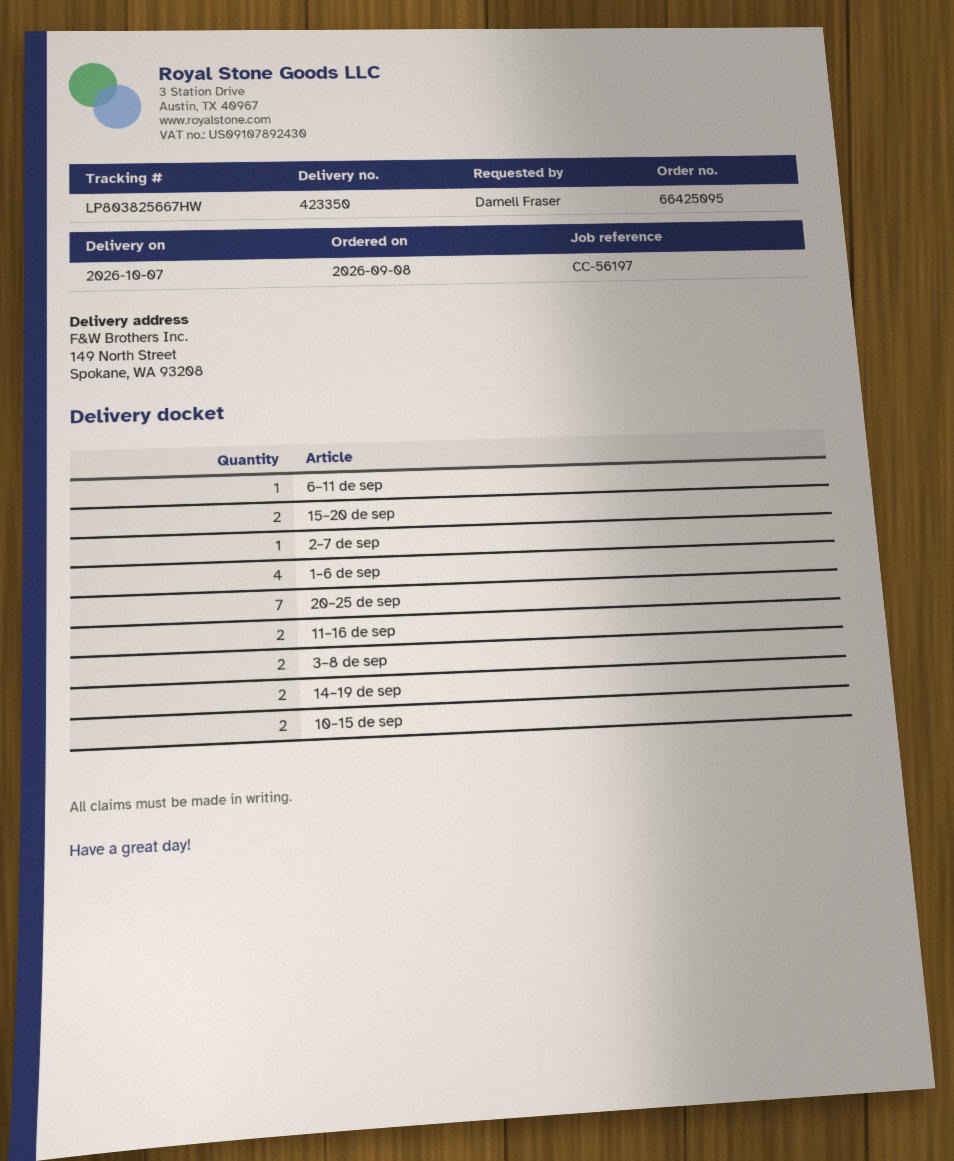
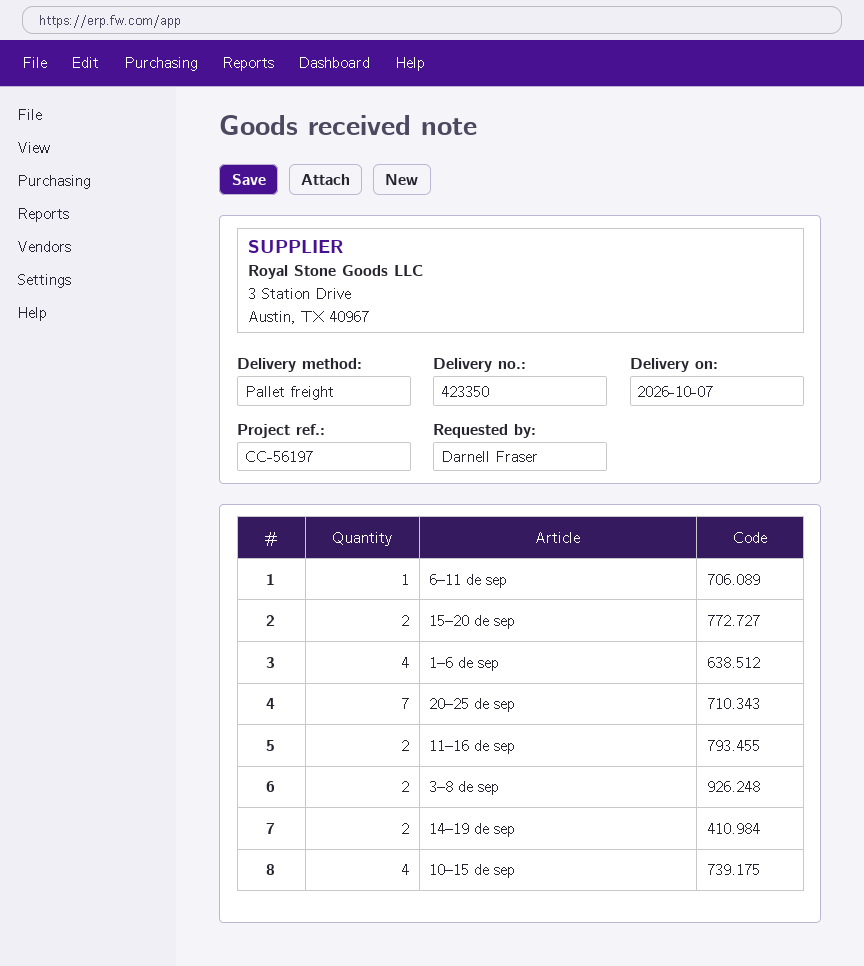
2–7 de sep: 1 -> none
10–15 de sep: 2 -> 4

